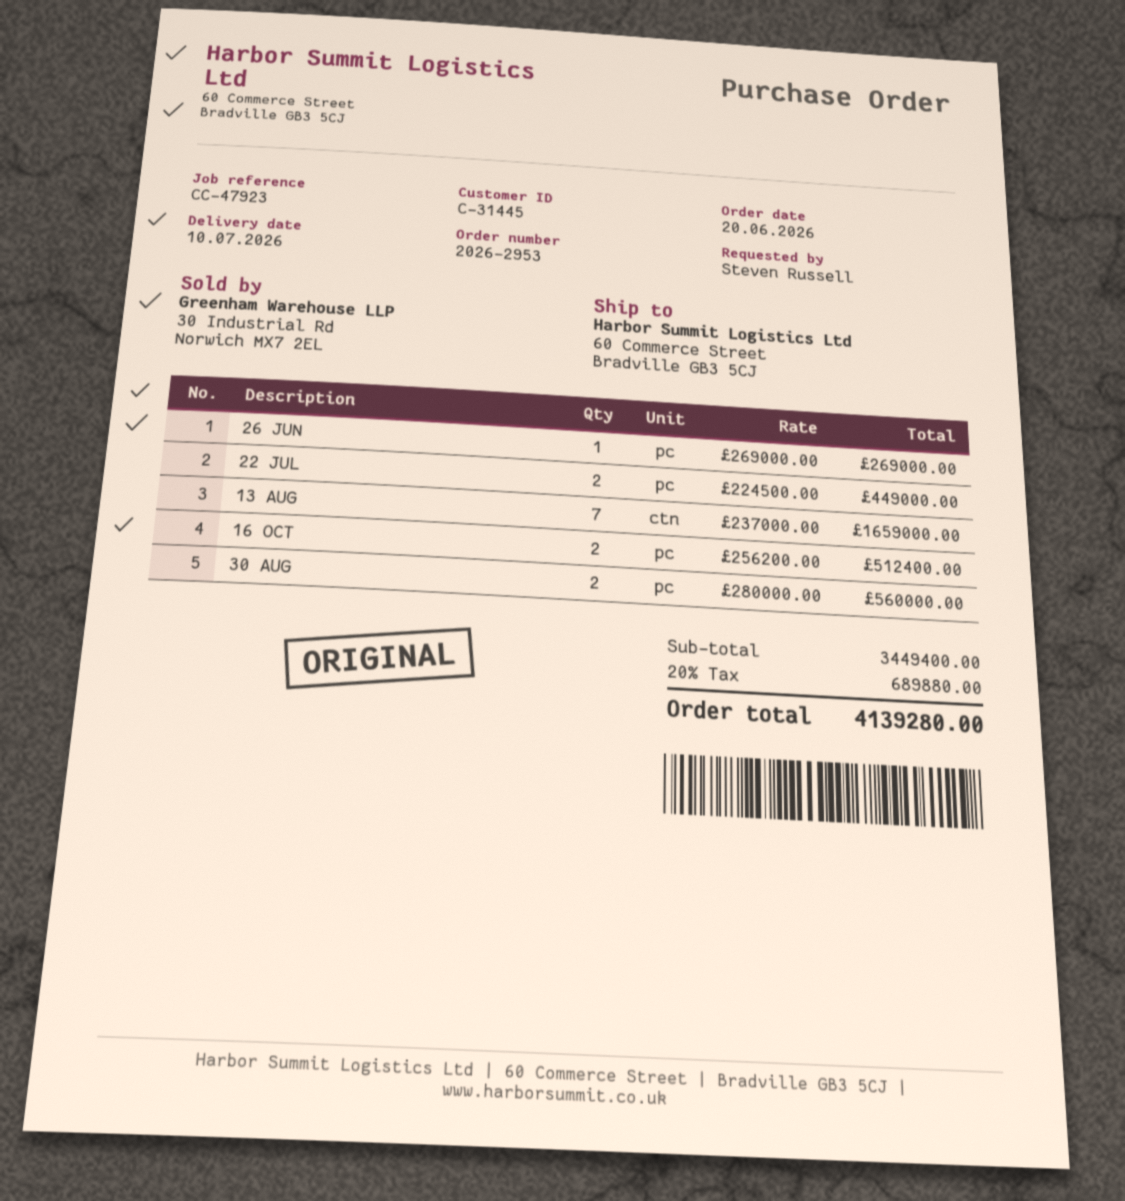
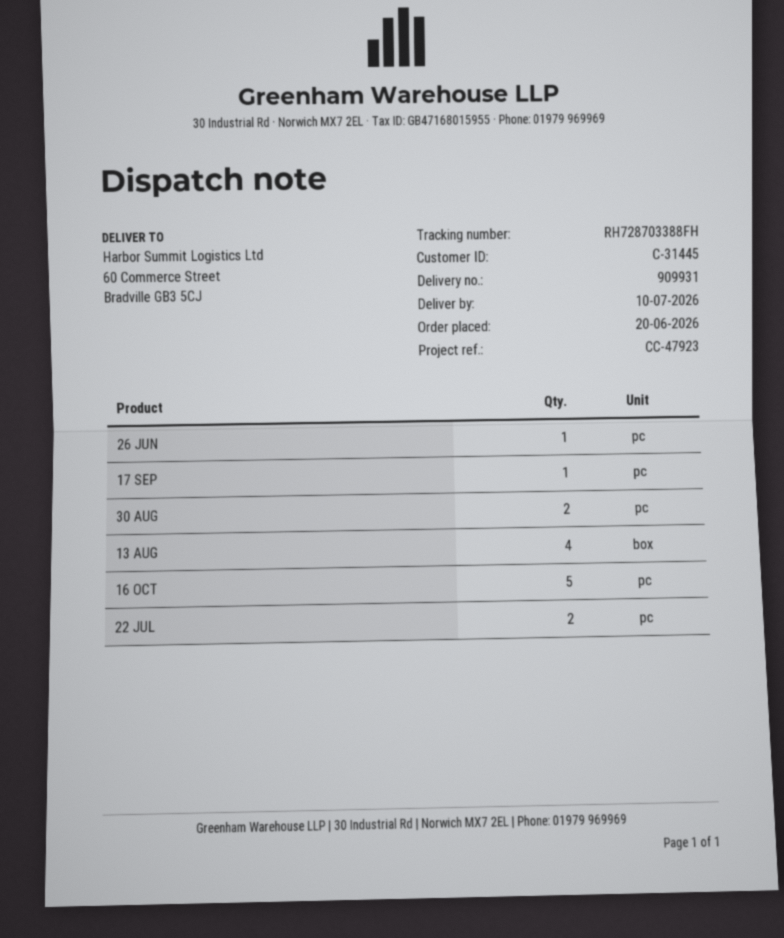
13 AUG: 7 -> 4
16 OCT: 2 -> 5
17 SEP: none -> 1

